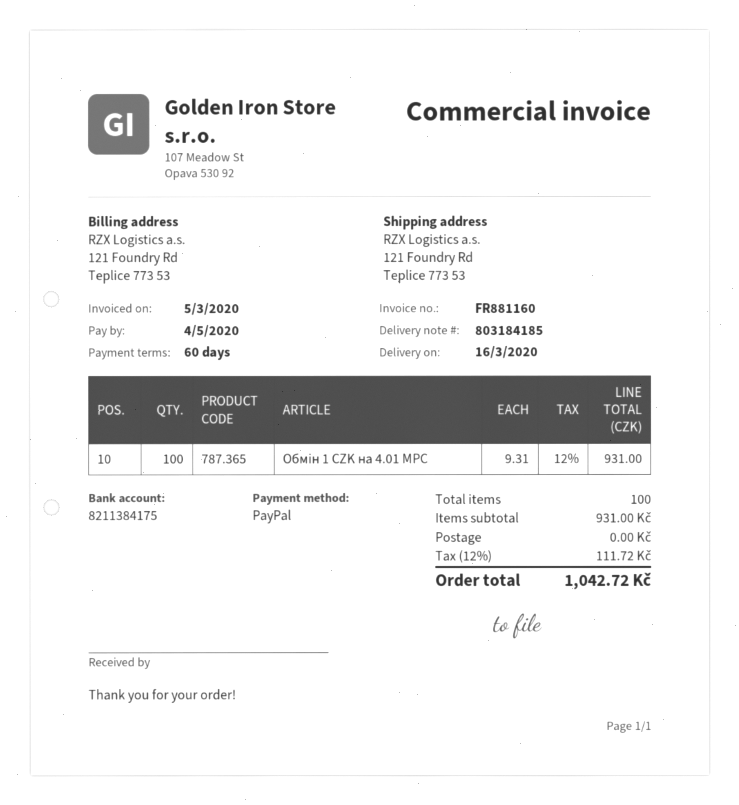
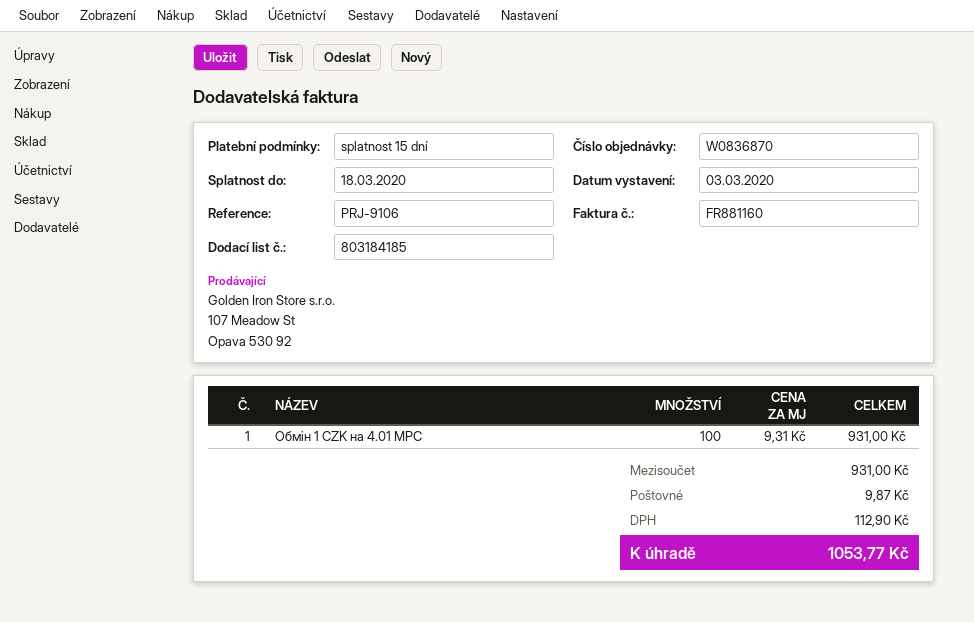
invoice date: 2020-03-05 -> 2020-03-03
payment terms: 60 days -> 15 days
due date: 2020-05-04 -> 2020-03-18
shipping: 0.00 -> 9.87
tax: 111.72 -> 112.90
total: 1042.72 -> 1053.77

